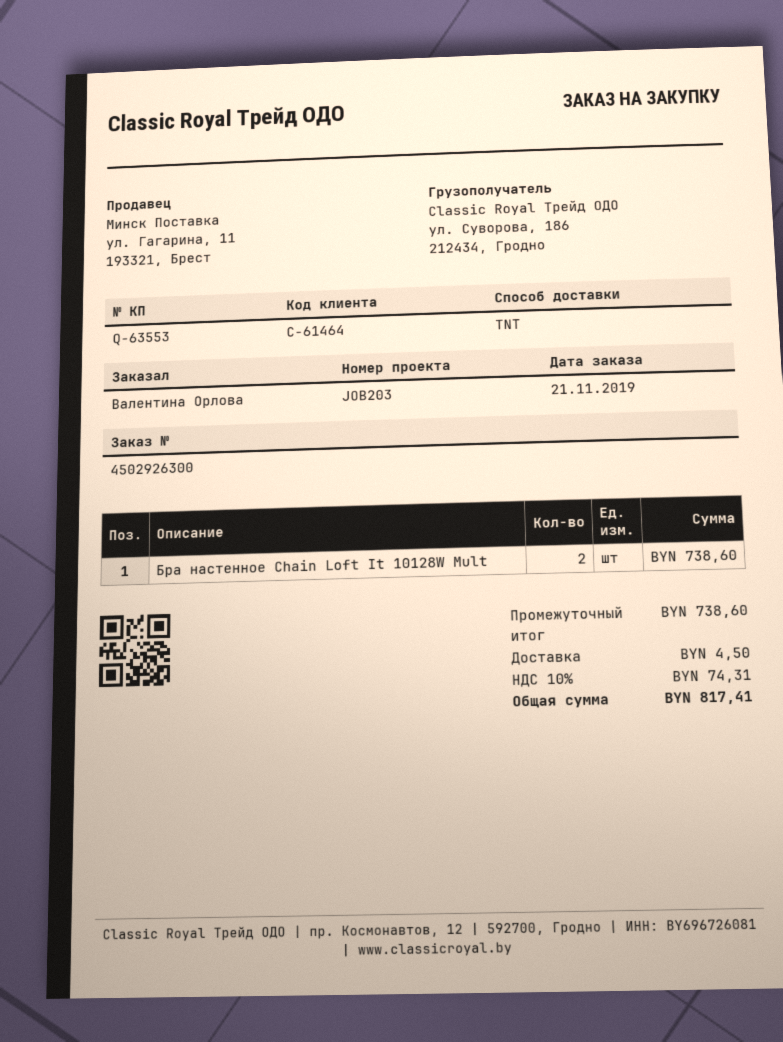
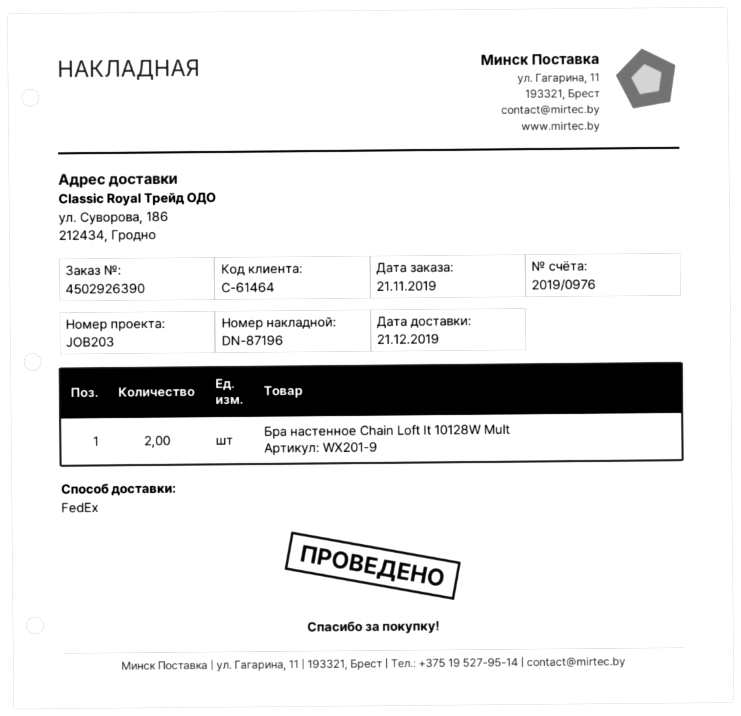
order number: 4502926300 -> 4502926390
shipping method: TNT -> FedEx

